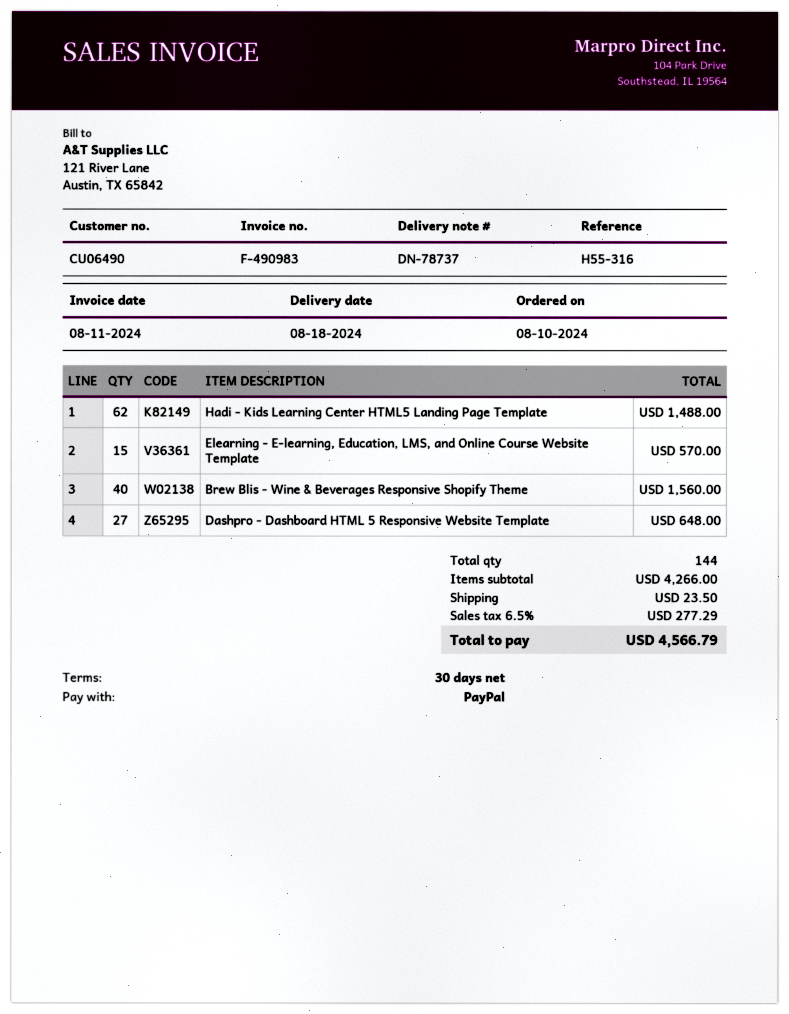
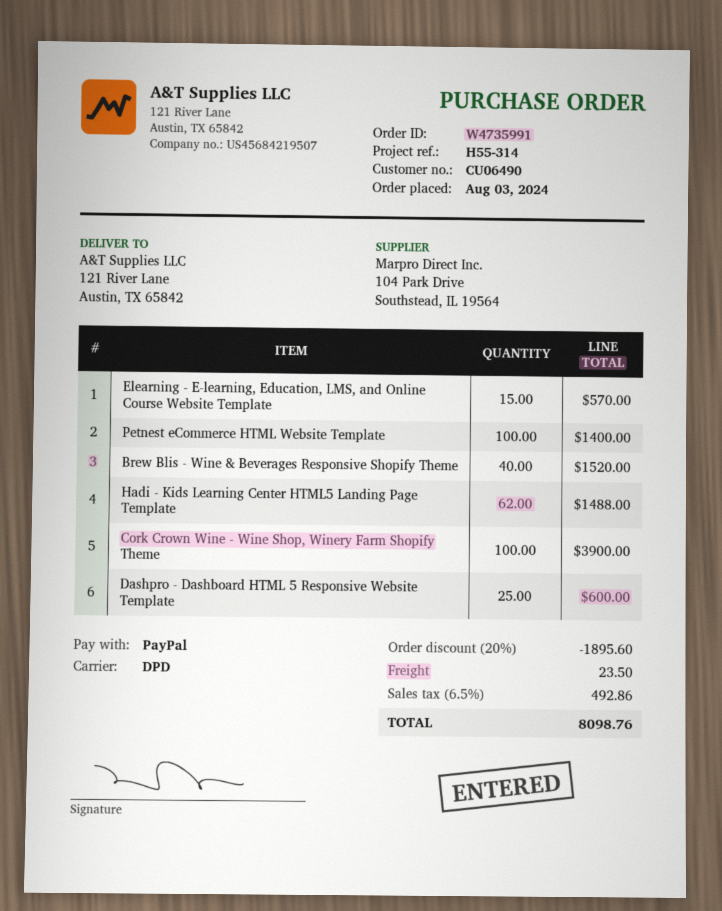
order date: 2024-08-10 -> 2024-08-03
reference: H55-316 -> H55-314
Brew Blis - Wine & Beverages Responsive Shopify Theme: 40 for 1560.00 -> 40 for 1520.00
Dashpro - Dashboard HTML 5 Responsive Website Template: 27 for 648.00 -> 25 for 600.00
Petnest eCommerce HTML Website Template: none -> 100 for 1400.00
Cork Crown Wine - Wine Shop, Winery Farm Shopify Theme: none -> 100 for 3900.00
discount: none -> 20% = 1895.60
tax: 6.5% = 277.29 -> 6.5% = 492.86
total: 4566.79 -> 8098.76

